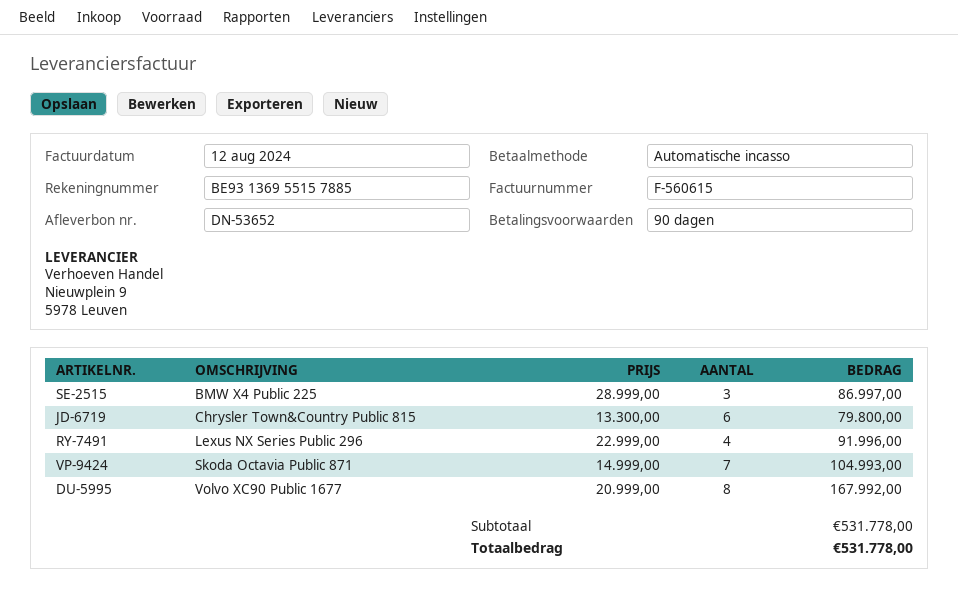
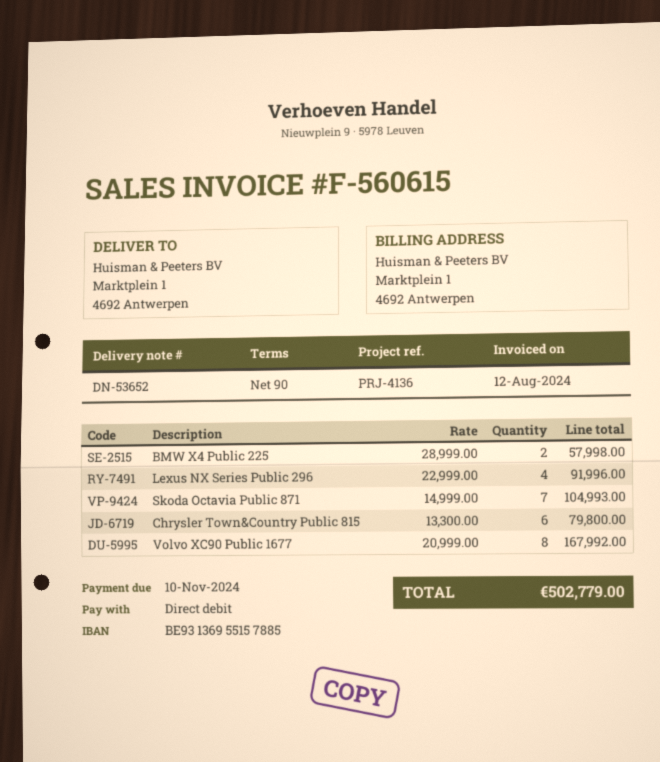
BMW X4 Public 225: 3 x 28999.00 = 86997.00 -> 2 x 28999.00 = 57998.00
total: 531778.00 -> 502779.00

